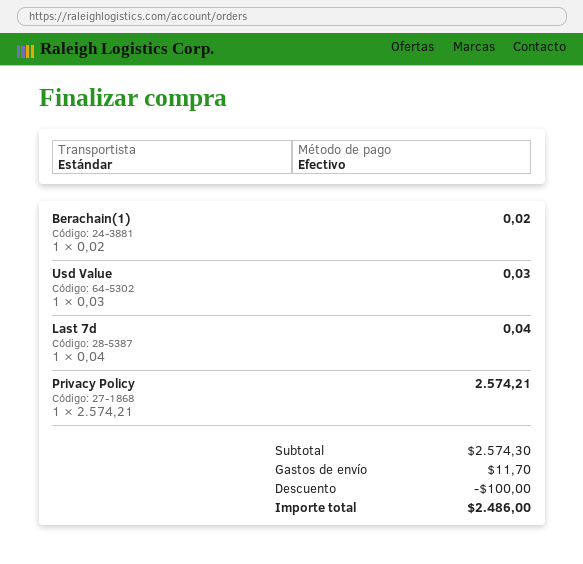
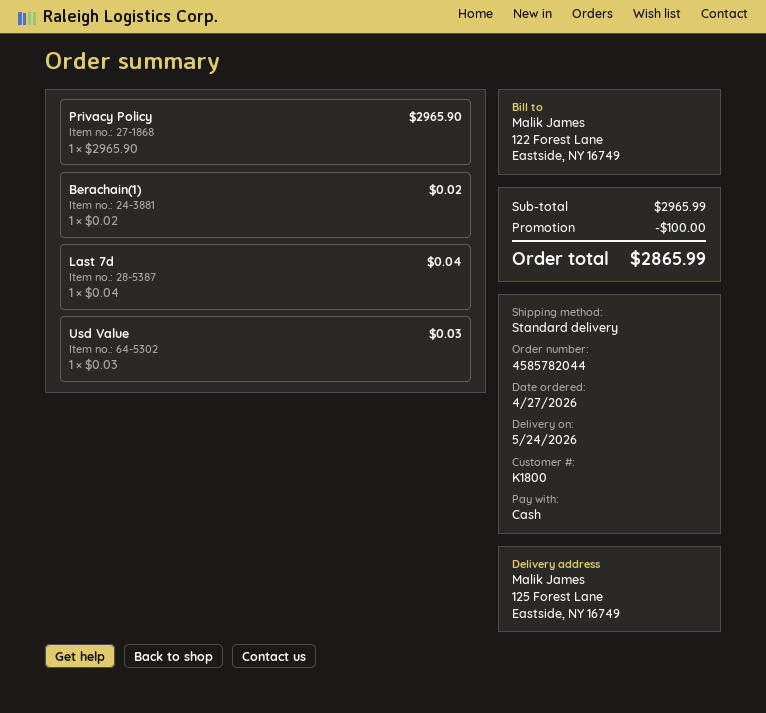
Privacy Policy: 1 x 2574.21 = 2574.21 -> 1 x 2965.90 = 2965.90
subtotal: 2574.30 -> 2965.99
shipping: 11.70 -> none
total: 2486.00 -> 2865.99

